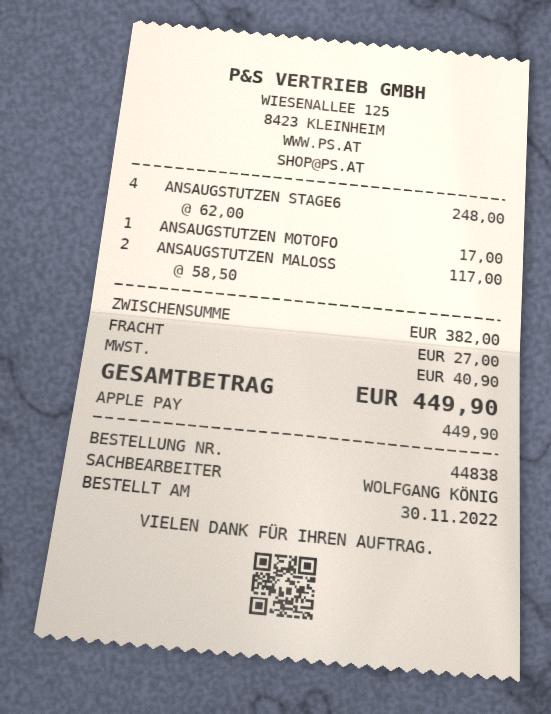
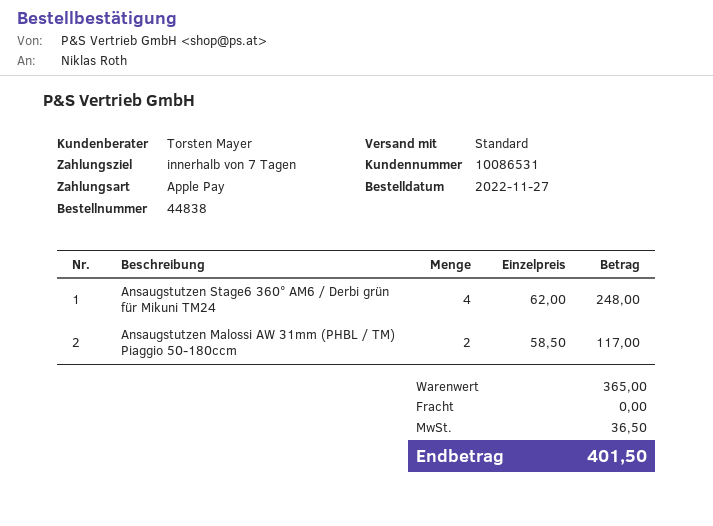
order date: 2022-11-30 -> 2022-11-27
sales rep: WOLFGANG KÖNIG -> Torsten Mayer
ANSAUGSTUTZEN MOTOFO: 1 x 17.00 = 17.00 -> none
subtotal: 382.00 -> 365.00
shipping: 27.00 -> 0.00
tax: 40.90 -> 36.50
total: 449.90 -> 401.50

